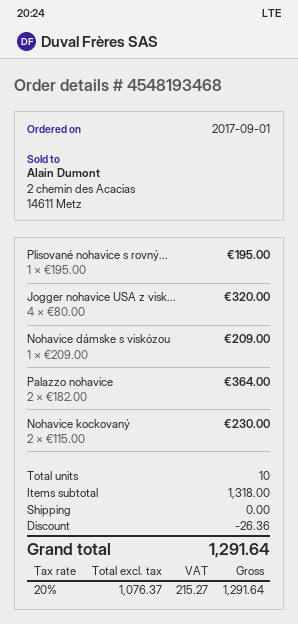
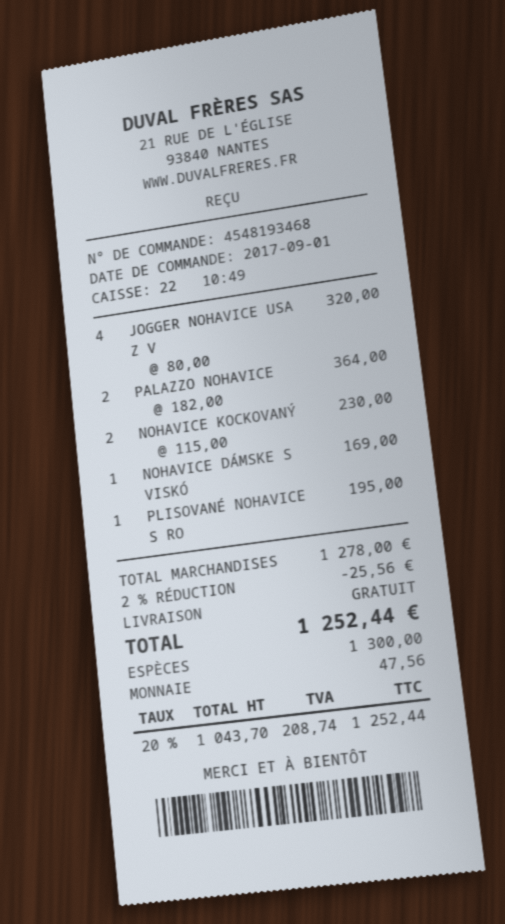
Nohavice dámske s viskózou: 1 x 209.00 = 209.00 -> 1 x 169.00 = 169.00
subtotal: 1318.00 -> 1278.00
discount: 26.36 -> 25.56
net: 1076.37 -> 1043.70
tax: 20% = 215.27 -> 20% = 208.74
total: 1291.64 -> 1252.44

